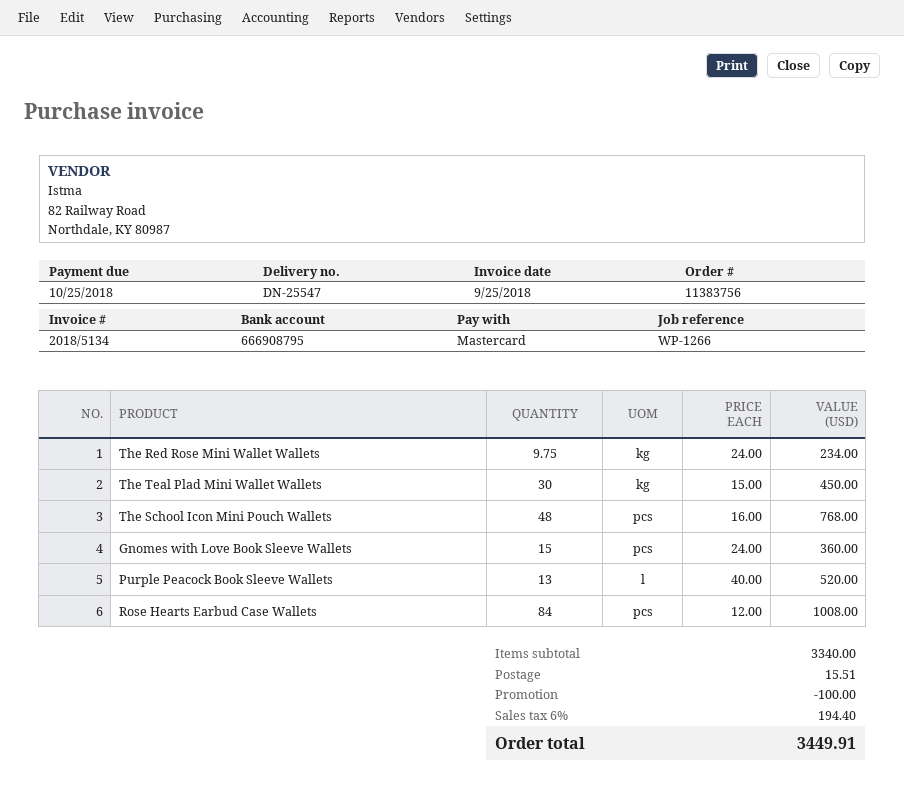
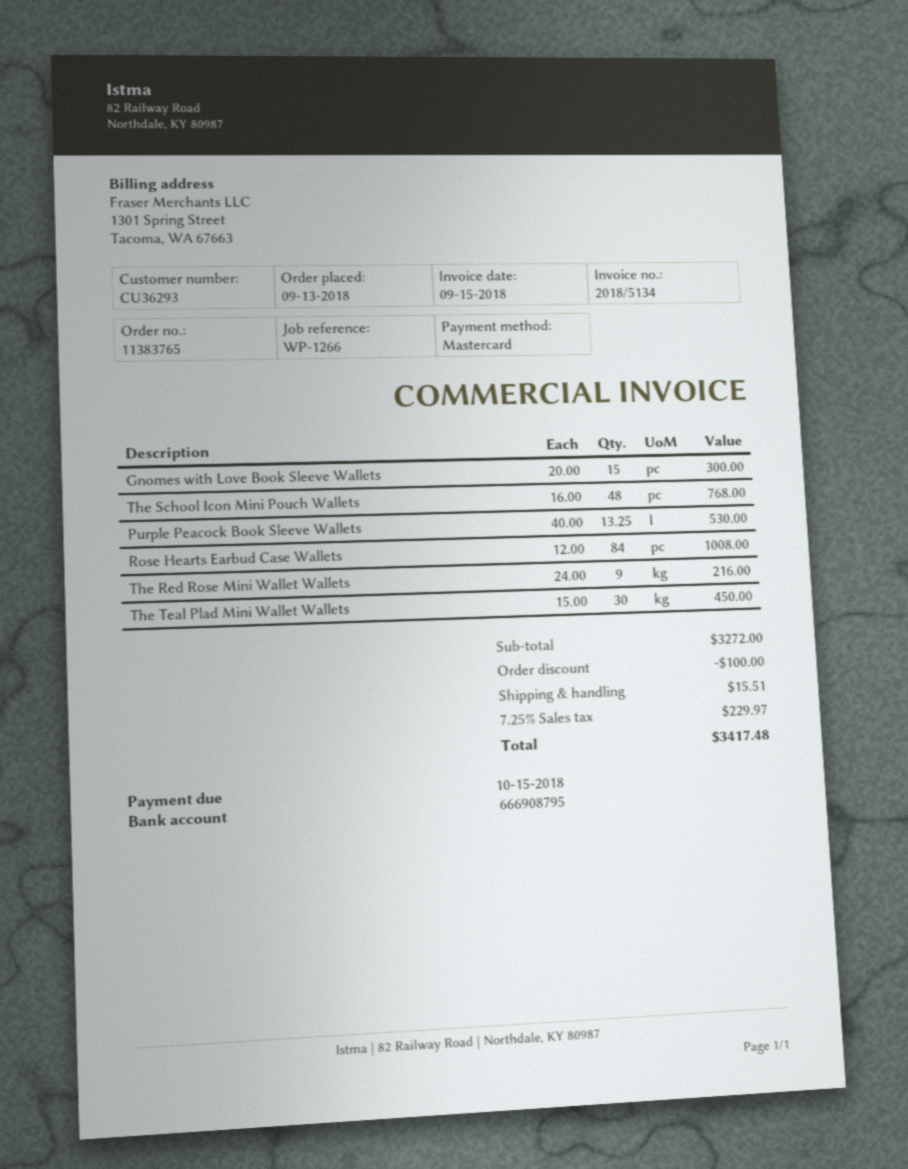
order number: 11383756 -> 11383765
invoice date: 2018-09-25 -> 2018-09-15
due date: 2018-10-25 -> 2018-10-15
The Red Rose Mini Wallet Wallets: 9.75 x 24.00 = 234.00 -> 9 x 24.00 = 216.00
Gnomes with Love Book Sleeve Wallets: 15 x 24.00 = 360.00 -> 15 x 20.00 = 300.00
Purple Peacock Book Sleeve Wallets: 13 x 40.00 = 520.00 -> 13.25 x 40.00 = 530.00
subtotal: 3340.00 -> 3272.00
tax: 6% = 194.40 -> 7.25% = 229.97
total: 3449.91 -> 3417.48

